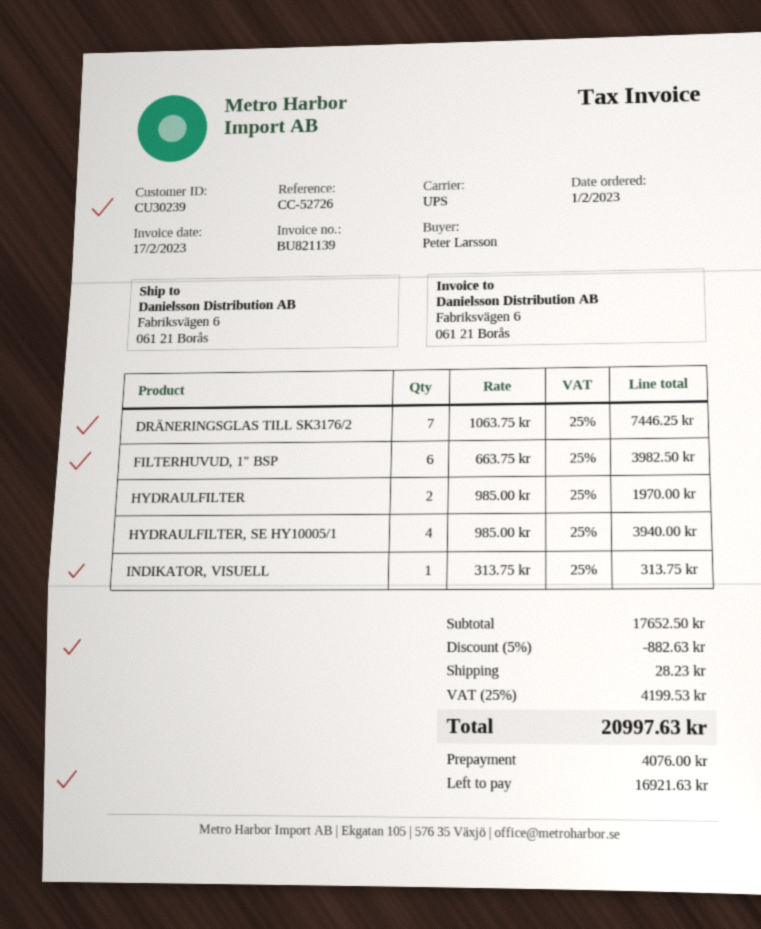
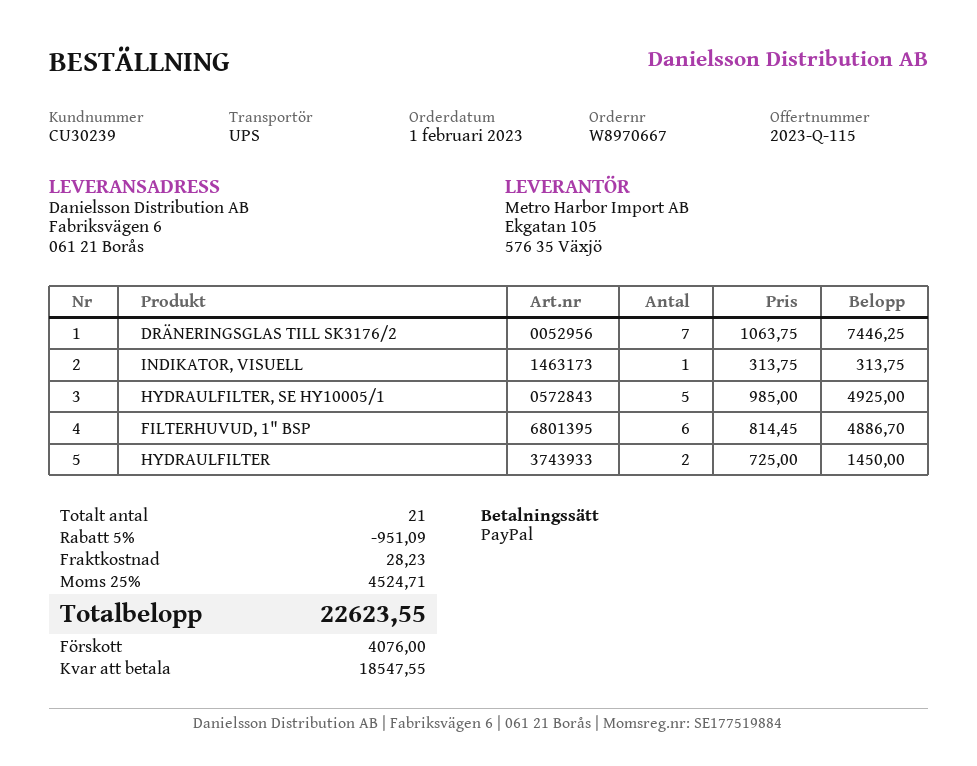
FILTERHUVUD, 1" BSP: 6 x 663.75 = 3982.50 -> 6 x 814.45 = 4886.70
HYDRAULFILTER: 2 x 985.00 = 1970.00 -> 2 x 725.00 = 1450.00
HYDRAULFILTER, SE HY10005/1: 4 x 985.00 = 3940.00 -> 5 x 985.00 = 4925.00
discount: 5% = 882.63 -> 5% = 951.09
tax: 25% = 4199.53 -> 25% = 4524.71
total: 20997.63 -> 22623.55
balance: 16921.63 -> 18547.55

